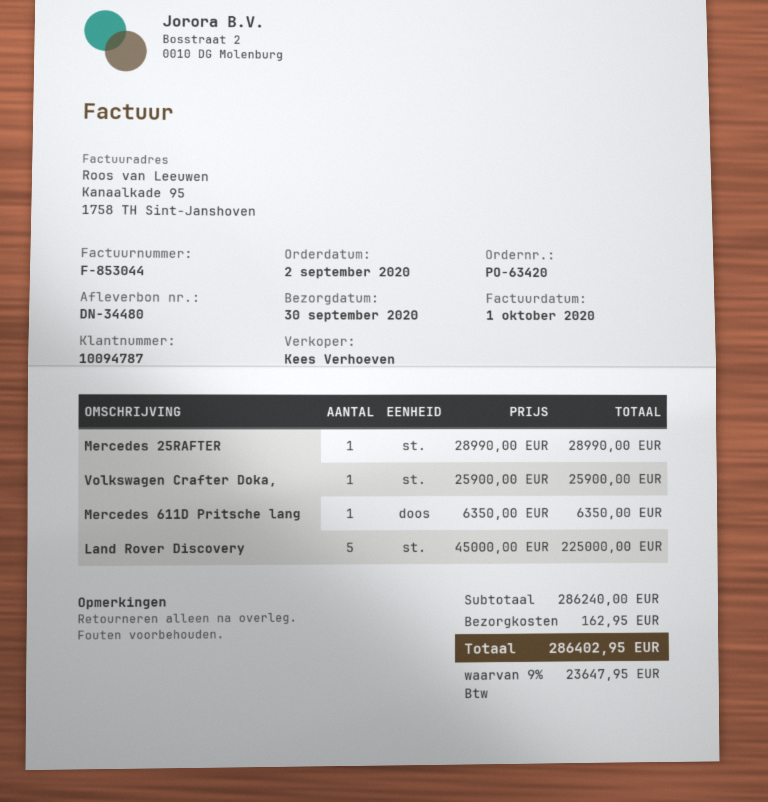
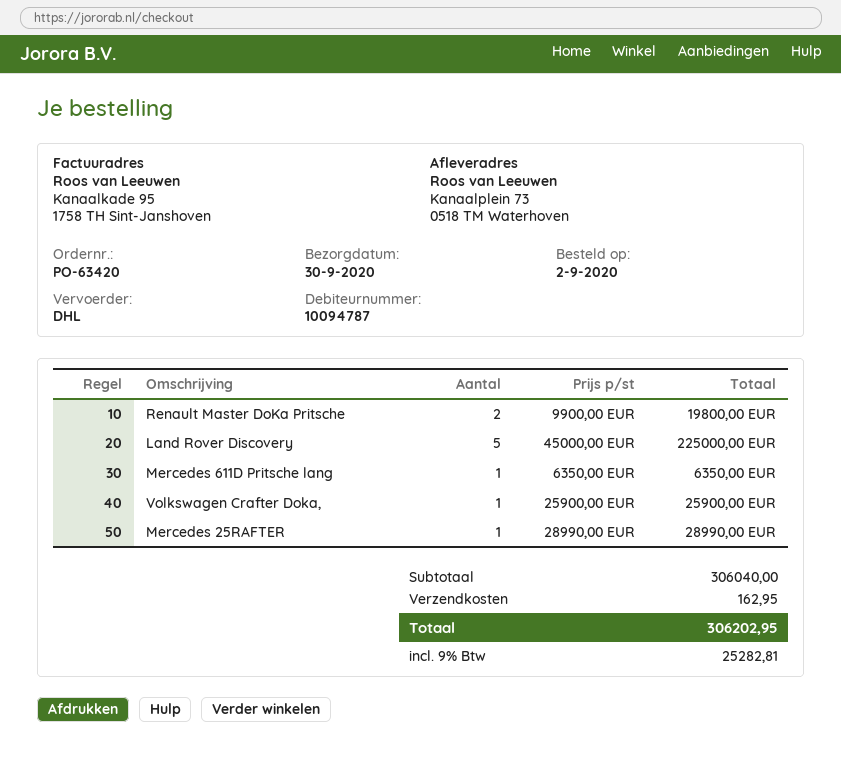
Renault Master DoKa Pritsche: none -> 2 x 9900.00 = 19800.00
subtotal: 286240.00 -> 306040.00
tax: 9% = 23647.95 -> 9% = 25282.81
total: 286402.95 -> 306202.95

